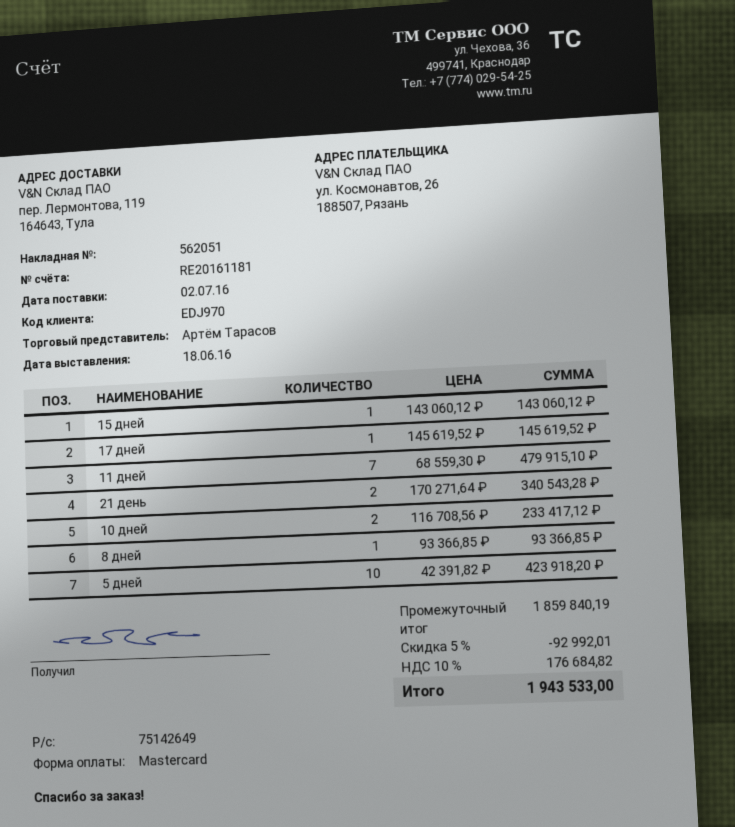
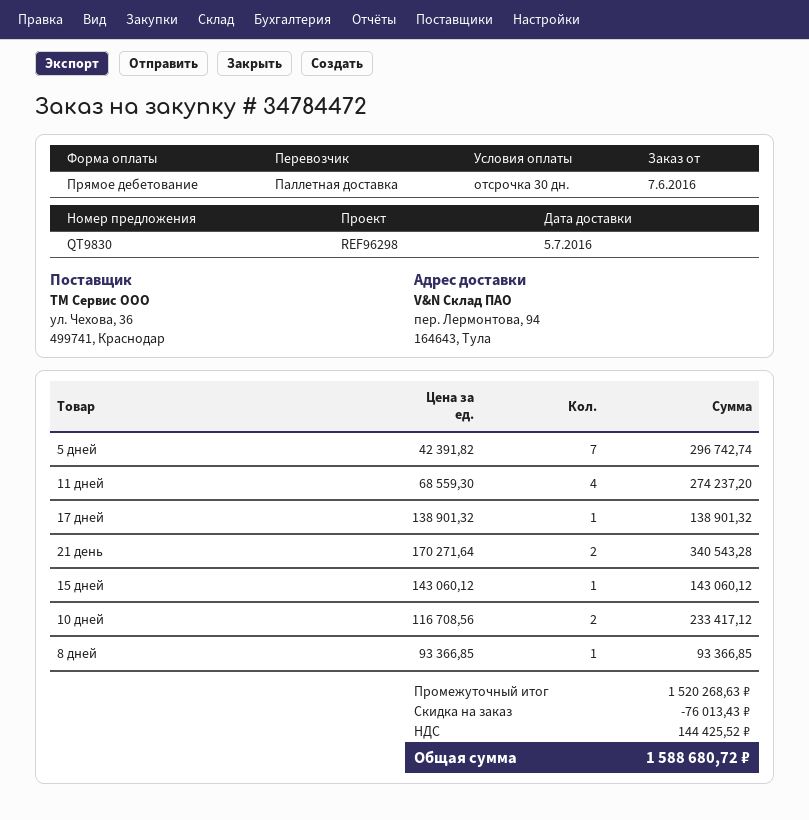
delivery date: 2016-07-02 -> 2016-07-05
payment method: Mastercard -> direct debit
ship to: пер. Лермонтова, 119, 164643, Тула -> пер. Лермонтова, 94, 164643, Тула
17 дней: 1 x 145619.52 = 145619.52 -> 1 x 138901.32 = 138901.32
11 дней: 7 x 68559.30 = 479915.10 -> 4 x 68559.30 = 274237.20
5 дней: 10 x 42391.82 = 423918.20 -> 7 x 42391.82 = 296742.74
subtotal: 1859840.19 -> 1520268.63
discount: 92992.01 -> 76013.43
tax: 176684.82 -> 144425.52
total: 1943533.00 -> 1588680.72

